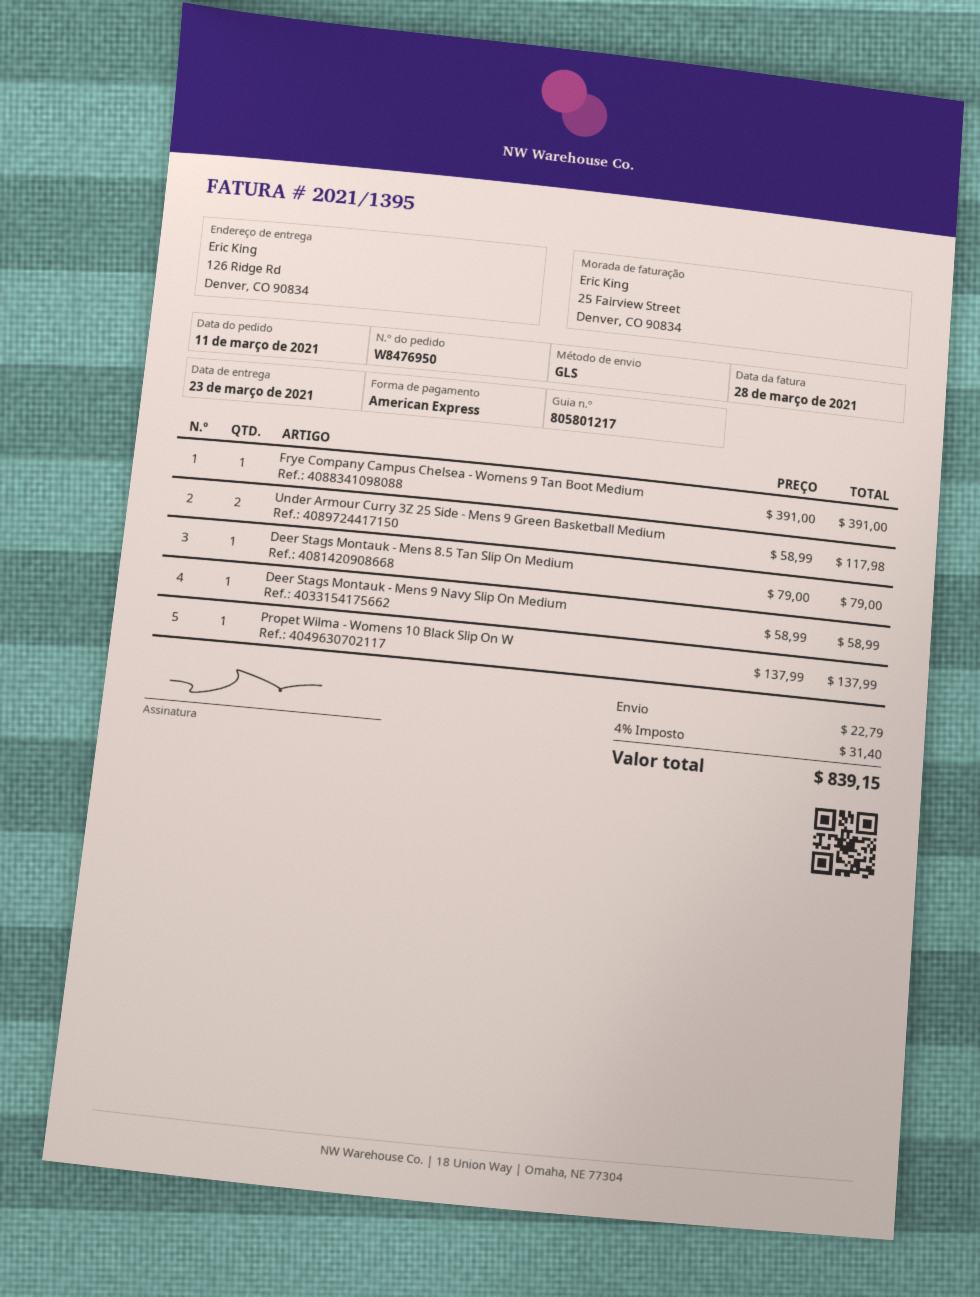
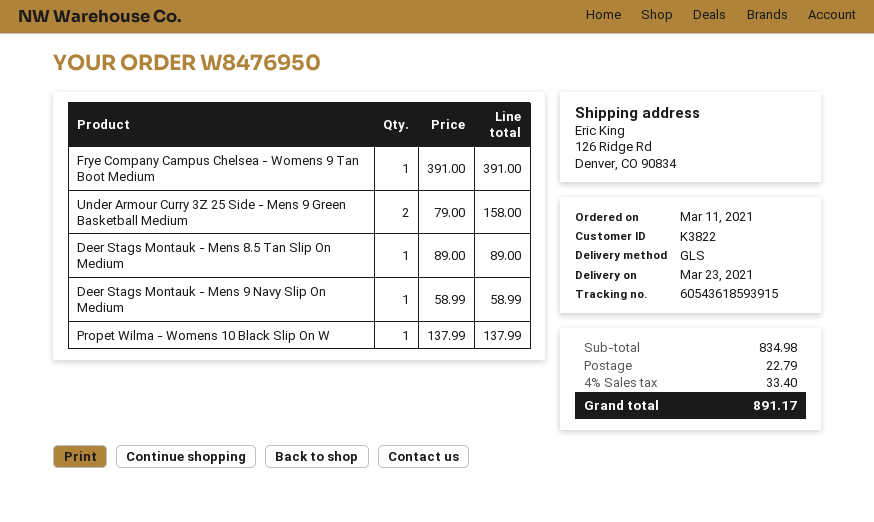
Under Armour Curry 3Z 25 Side - Mens 9 Green Basketball Medium: 2 x 58.99 = 117.98 -> 2 x 79.00 = 158.00
Deer Stags Montauk - Mens 8.5 Tan Slip On Medium: 1 x 79.00 = 79.00 -> 1 x 89.00 = 89.00
tax: 4% = 31.40 -> 4% = 33.40
total: 839.15 -> 891.17

